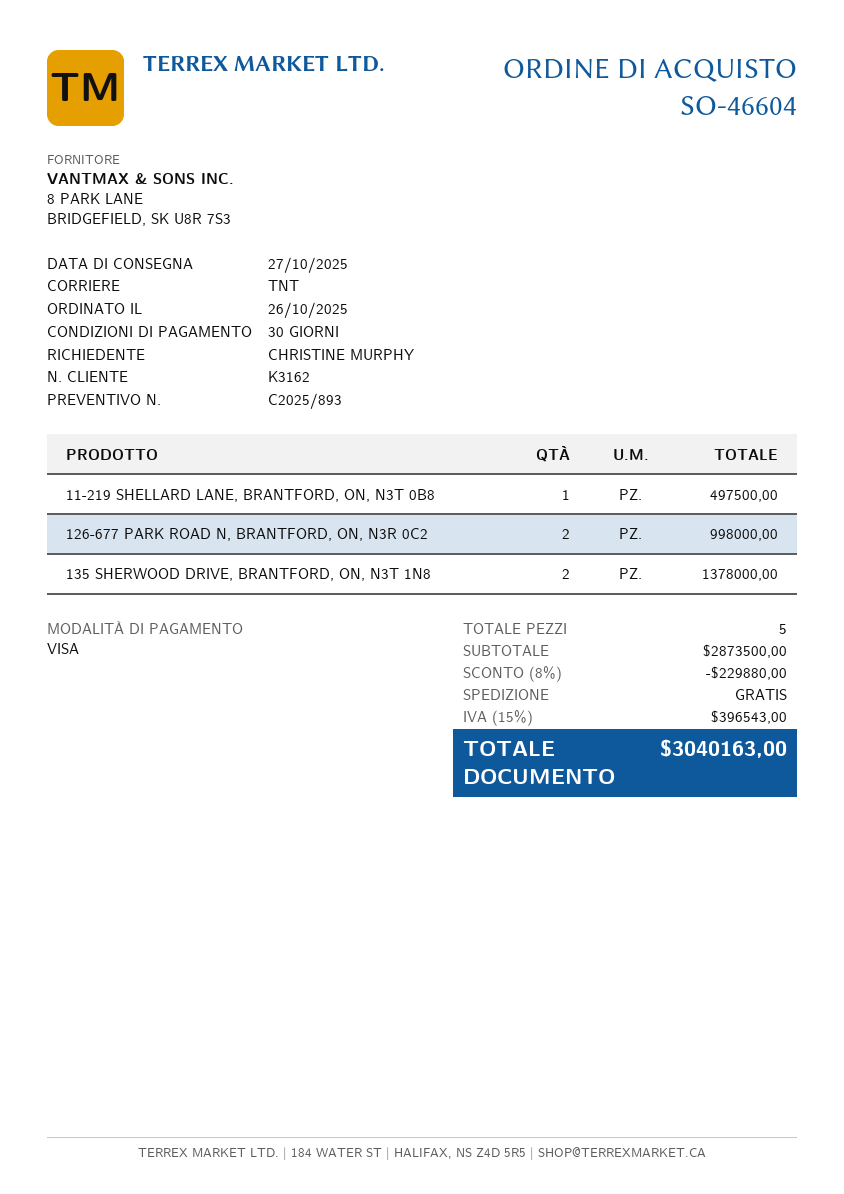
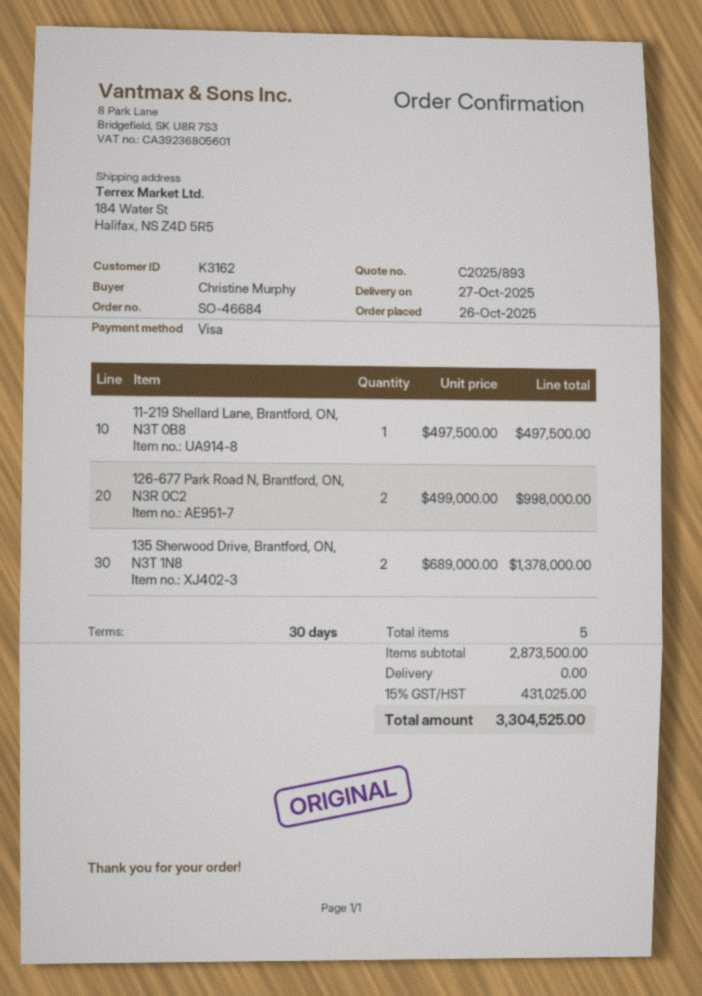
order number: SO-46604 -> SO-46684
discount: 8% = 229880.00 -> none
tax: 15% = 396543.00 -> 15% = 431025.00
total: 3040163.00 -> 3304525.00

